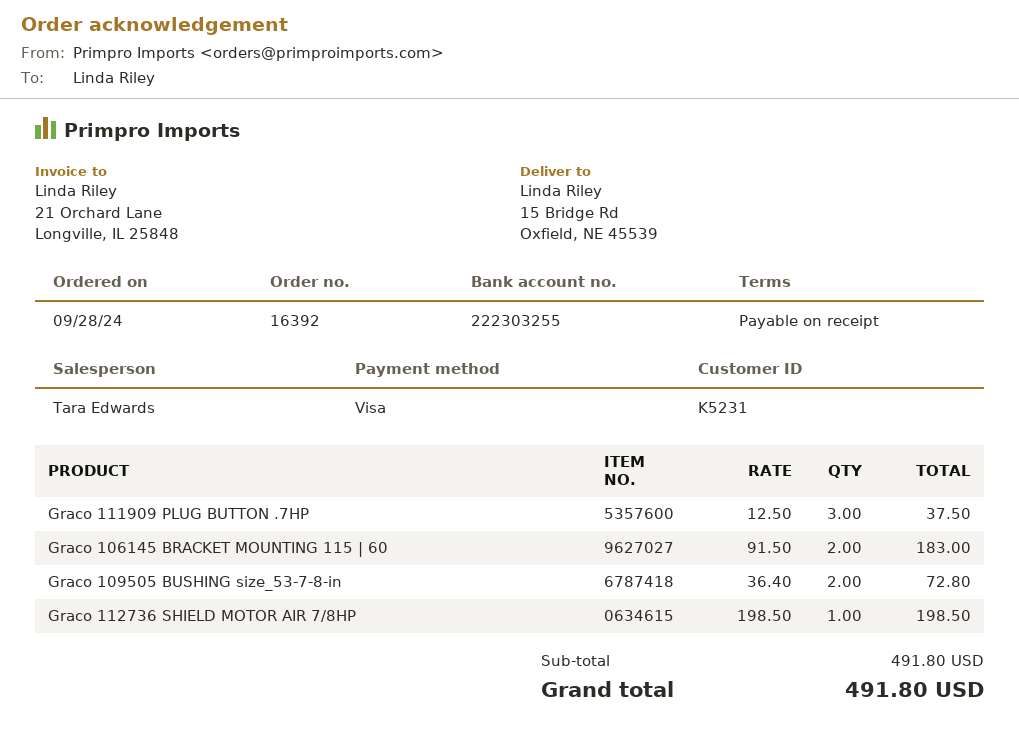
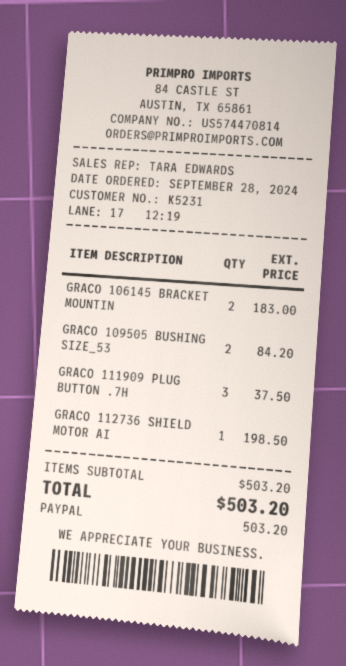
payment method: Visa -> PayPal
Graco 109505 BUSHING size_53-7-8-in: 2 for 72.80 -> 2 for 84.20
subtotal: 491.80 -> 503.20
total: 491.80 -> 503.20

